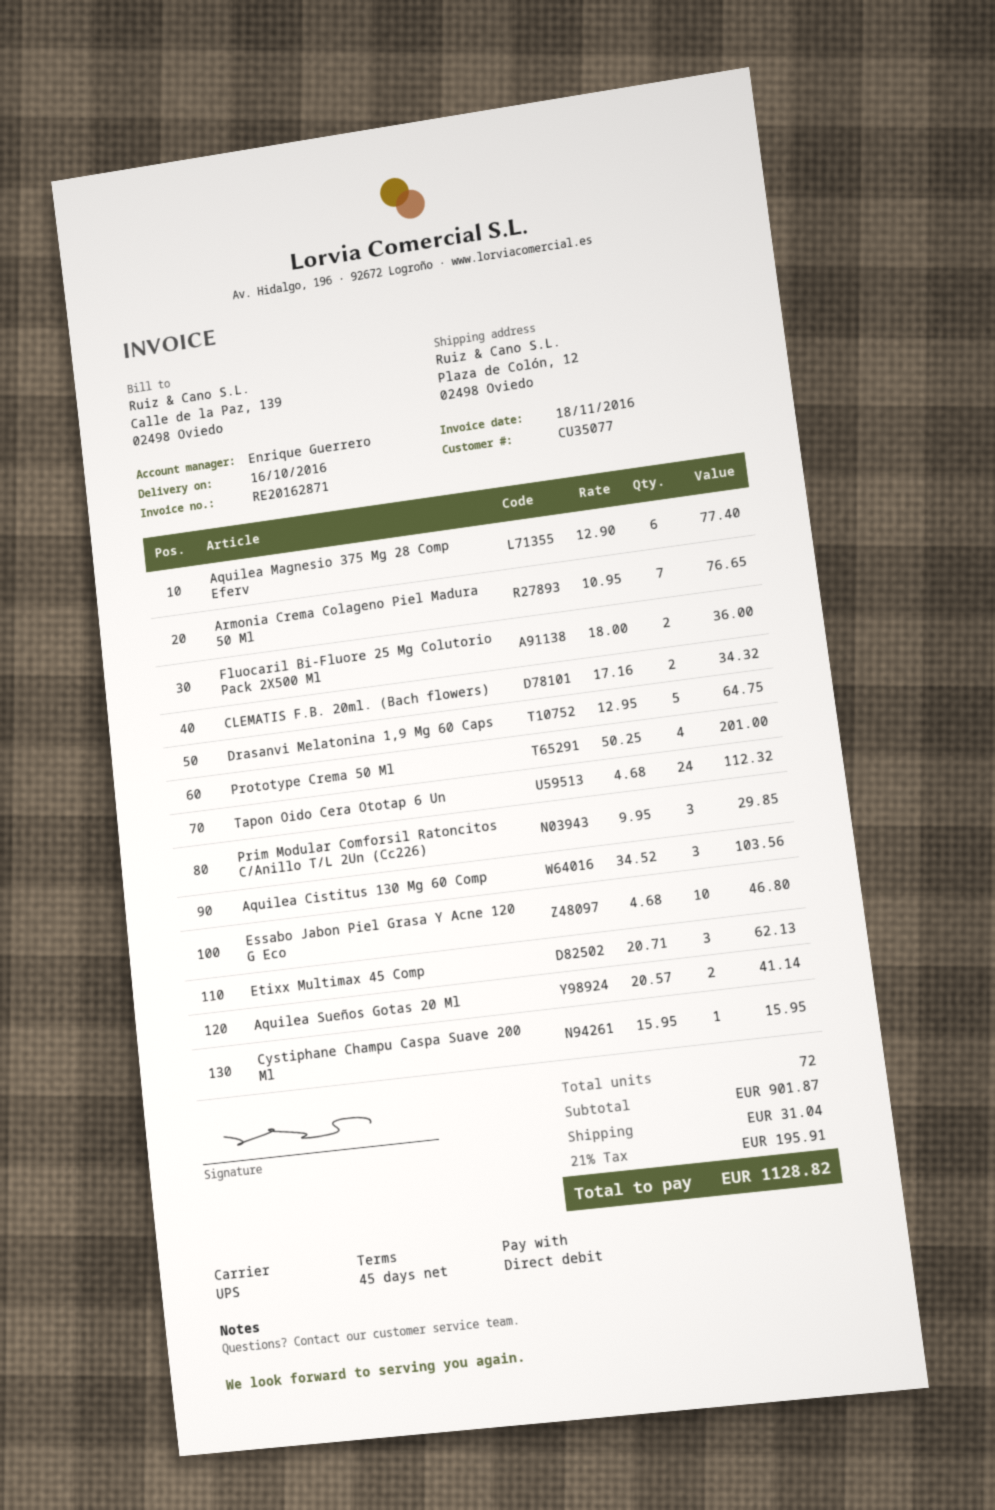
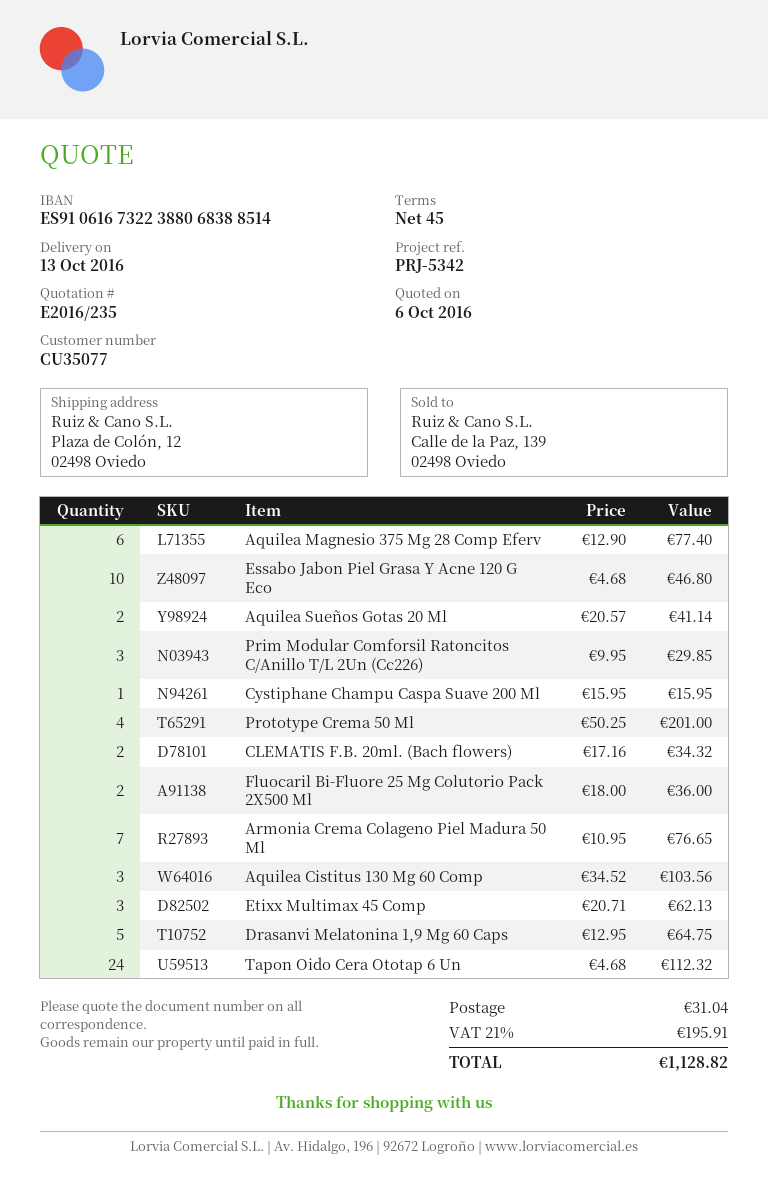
delivery date: 2016-10-16 -> 2016-10-13

